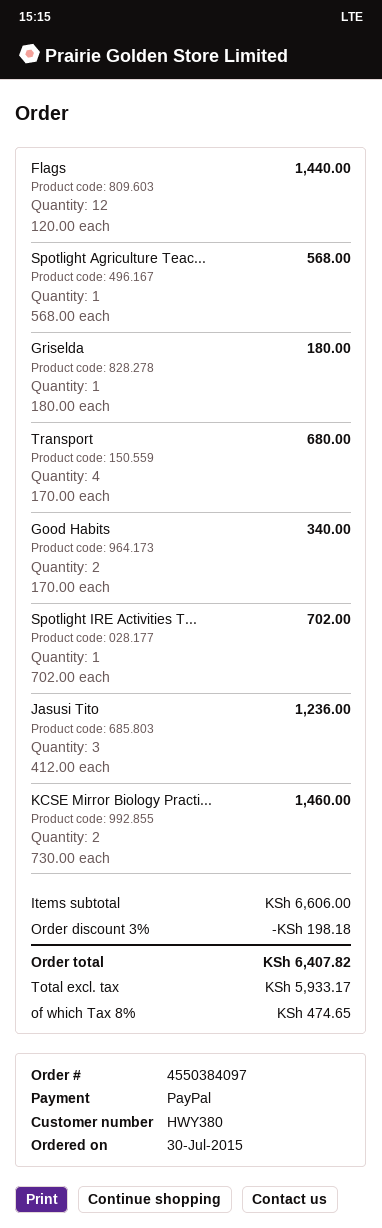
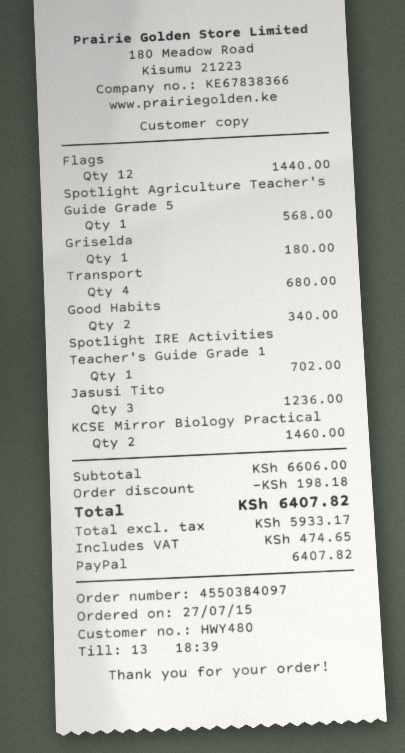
order date: 2015-07-30 -> 2015-07-27
customer number: HWY380 -> HWY480

